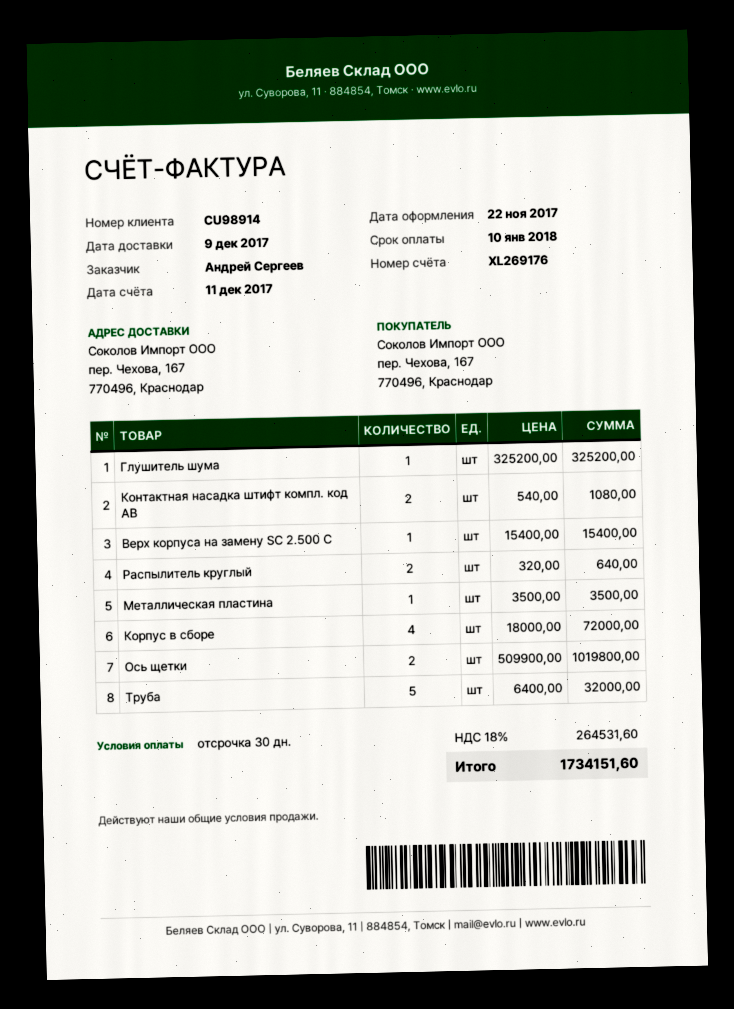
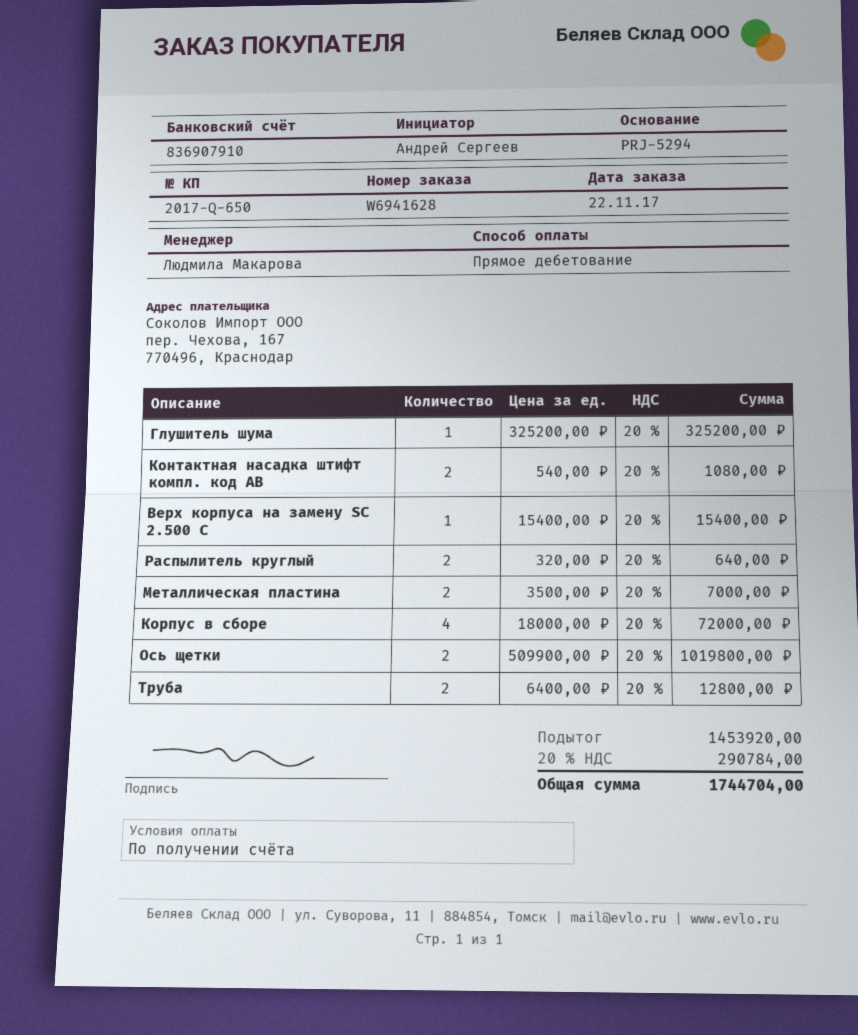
payment terms: 30 days -> on receipt
Металлическая пластина: 1 x 3500.00 = 3500.00 -> 2 x 3500.00 = 7000.00
Труба: 5 x 6400.00 = 32000.00 -> 2 x 6400.00 = 12800.00
tax: 18% = 264531.60 -> 20% = 290784.00
total: 1734151.60 -> 1744704.00

